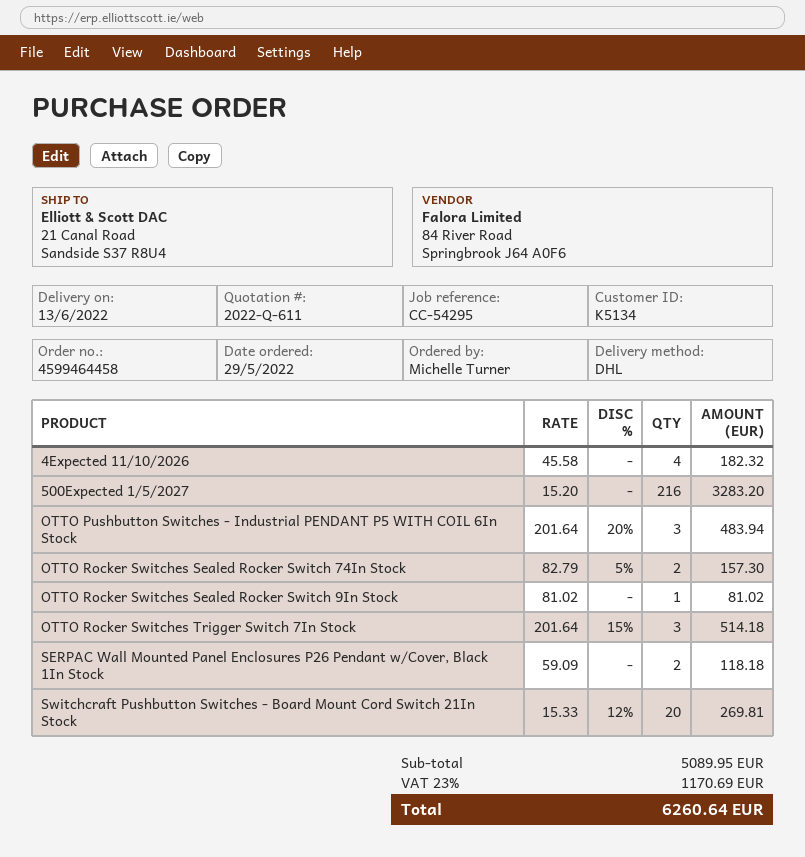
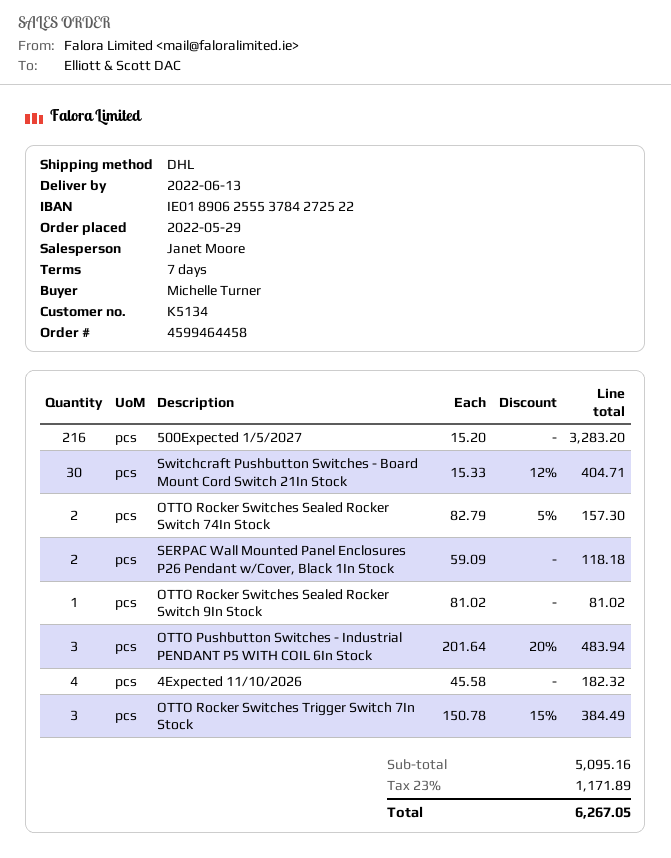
OTTO Rocker Switches Trigger Switch 7In Stock: 3 x 201.64 - 15% = 514.18 -> 3 x 150.78 - 15% = 384.49
Switchcraft Pushbutton Switches - Board Mount Cord Switch 21In Stock: 20 x 15.33 - 12% = 269.81 -> 30 x 15.33 - 12% = 404.71
subtotal: 5089.95 -> 5095.16
tax: 23% = 1170.69 -> 23% = 1171.89
total: 6260.64 -> 6267.05

